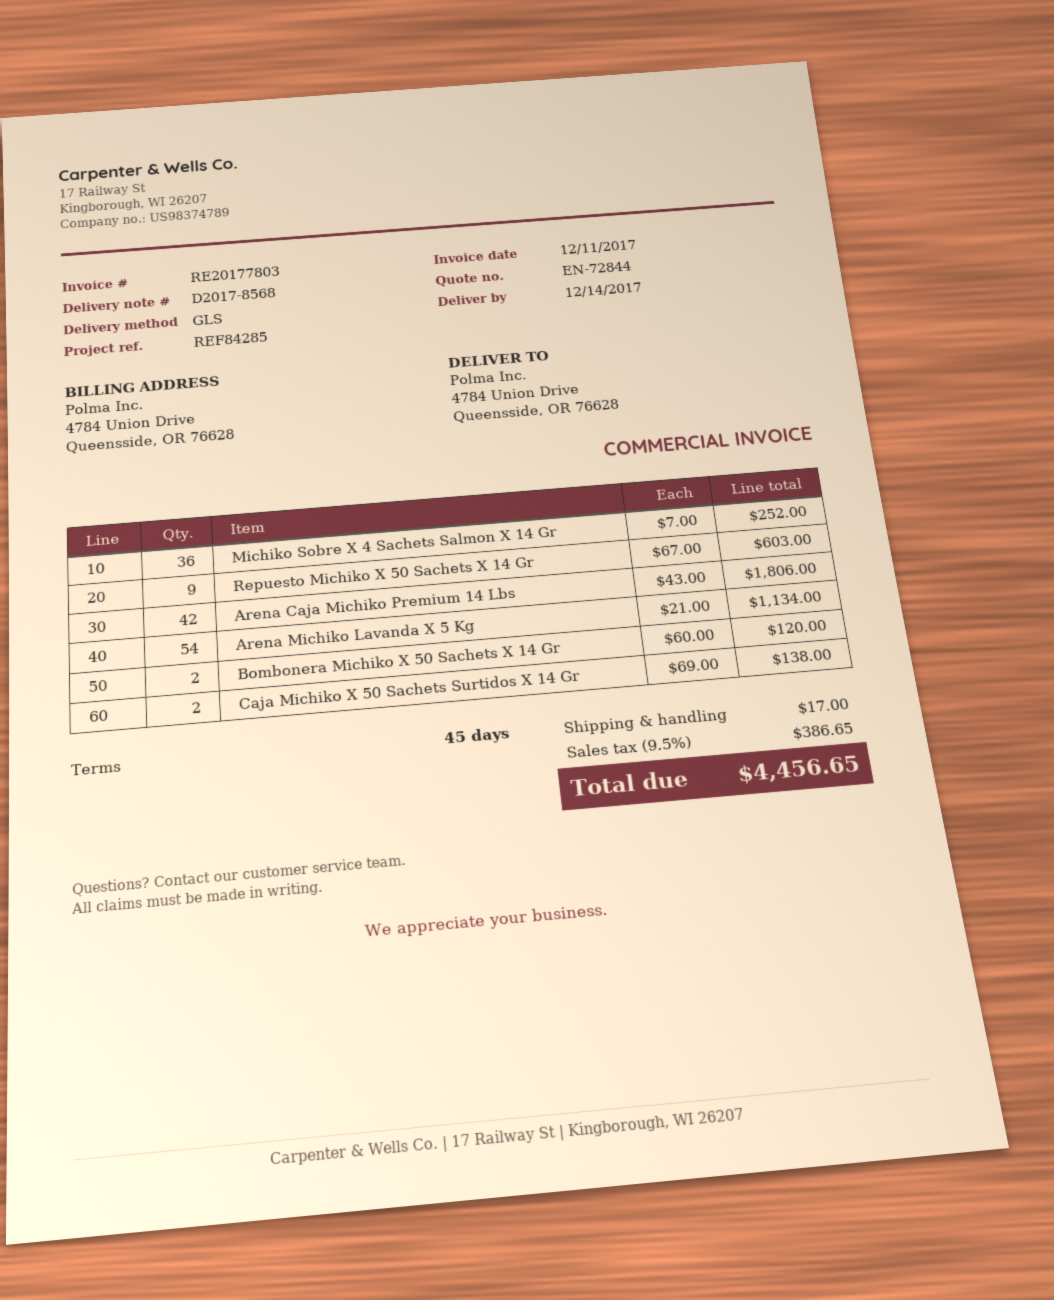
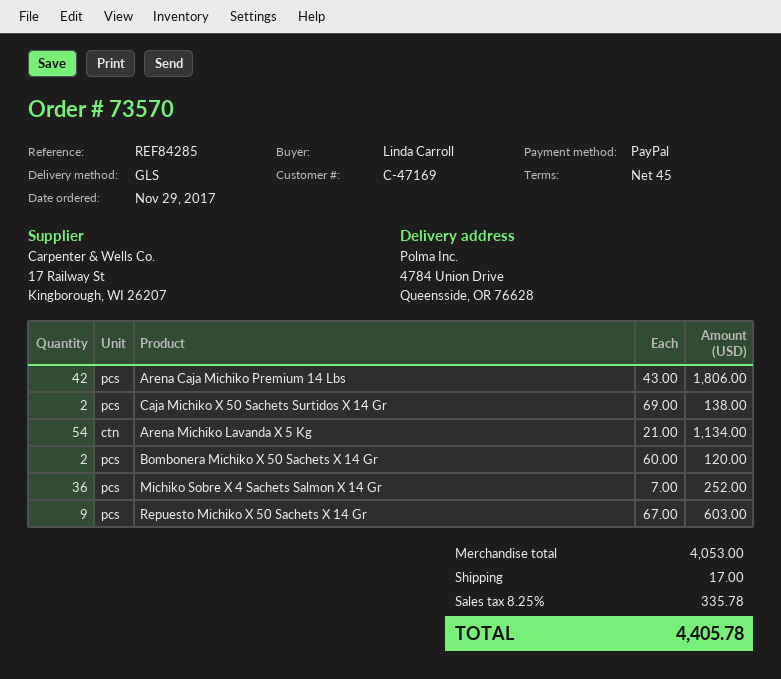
tax: 9.5% = 386.65 -> 8.25% = 335.78
total: 4456.65 -> 4405.78

